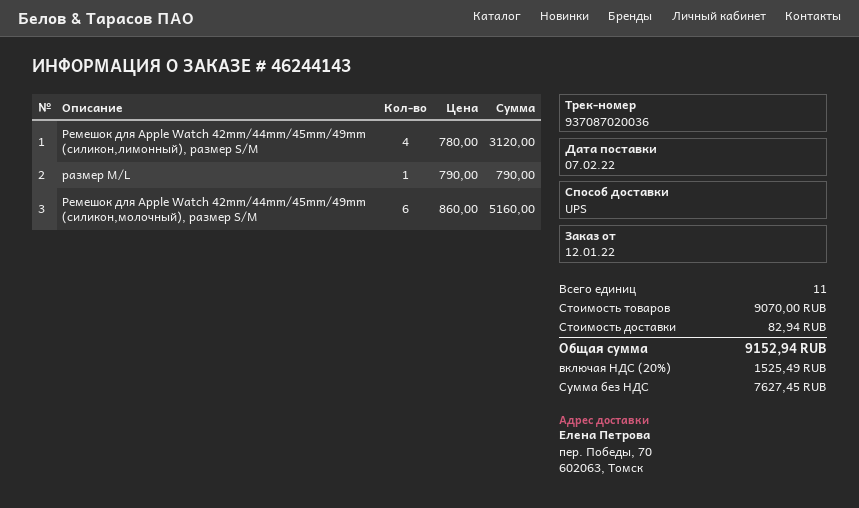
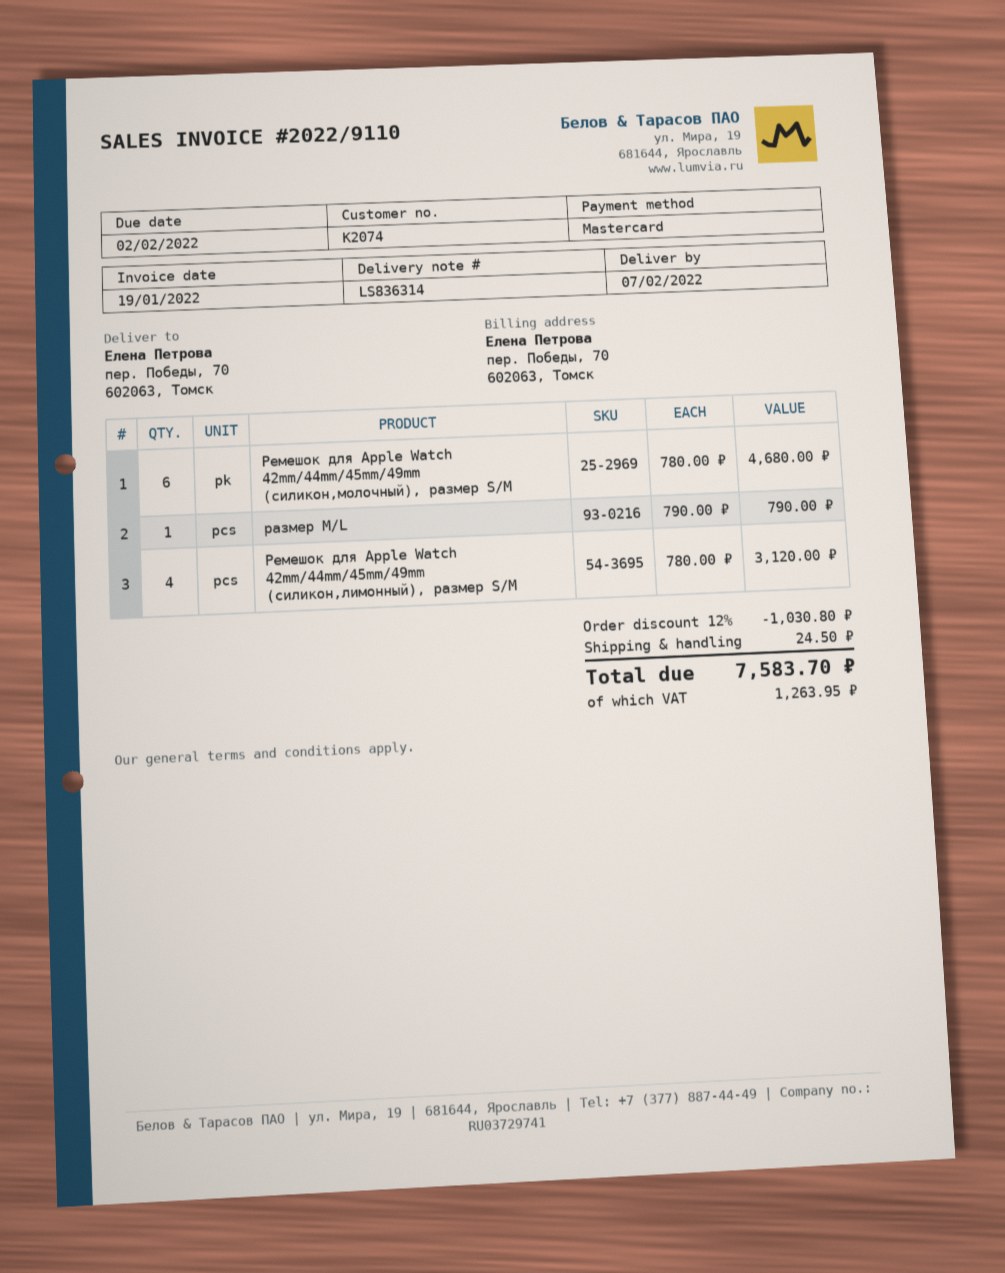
Ремешок для Apple Watch 42mm/44mm/45mm/49mm (силикон,молочный), размер S/M: 6 x 860.00 = 5160.00 -> 6 x 780.00 = 4680.00
discount: none -> 12% = 1030.80
shipping: 82.94 -> 24.50
tax: 1525.49 -> 1263.95
total: 9152.94 -> 7583.70

